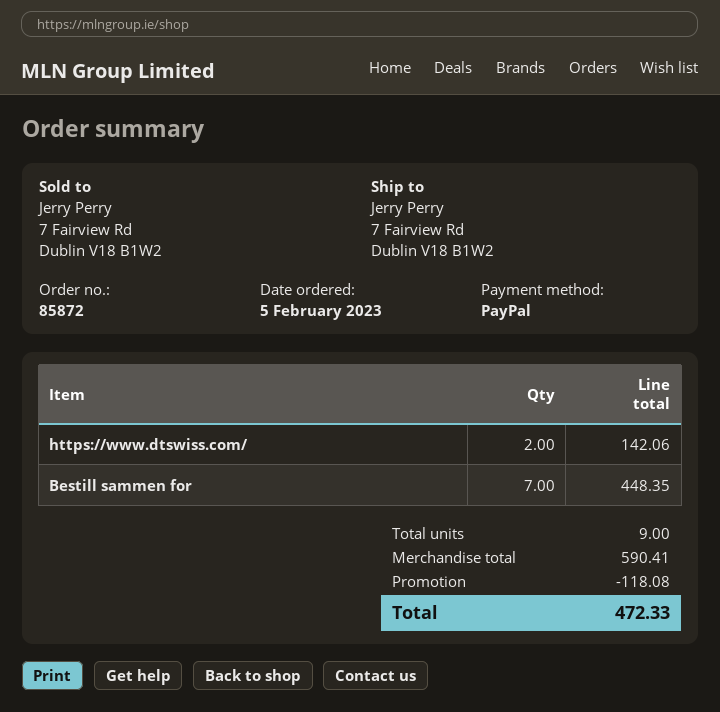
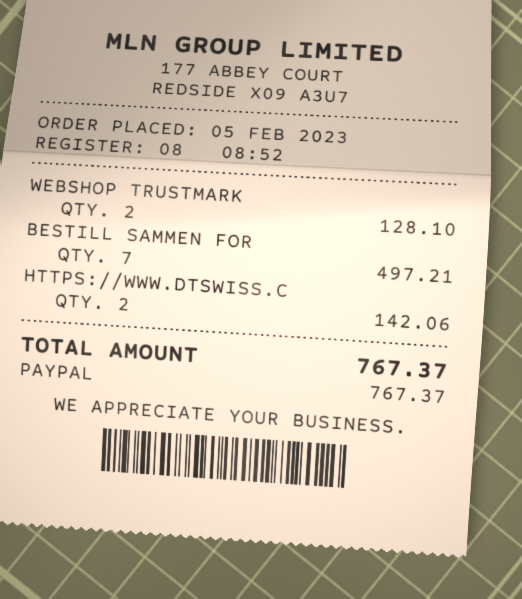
Bestill sammen for: 7 for 448.35 -> 7 for 497.21
WEBSHOP TRUSTMARK: none -> 2 for 128.10
discount: 118.08 -> none
total: 472.33 -> 767.37

